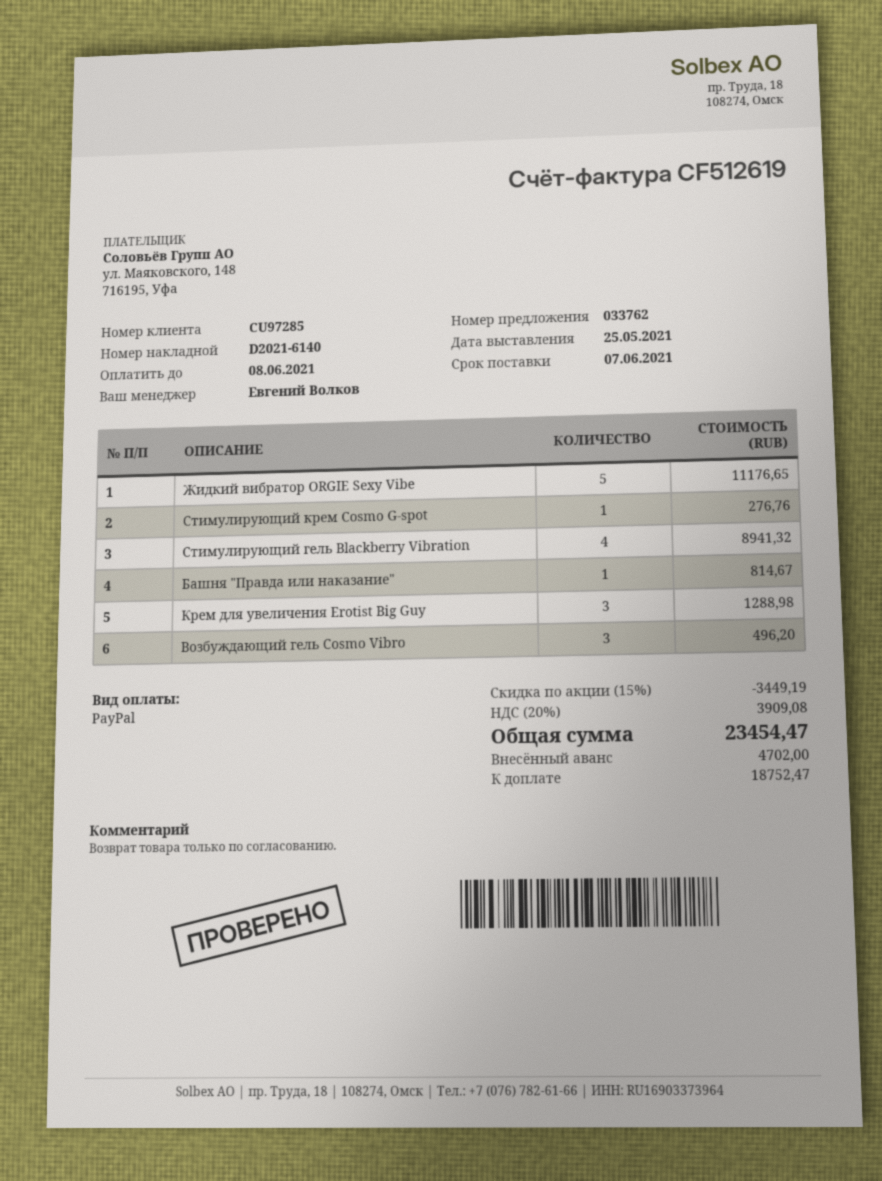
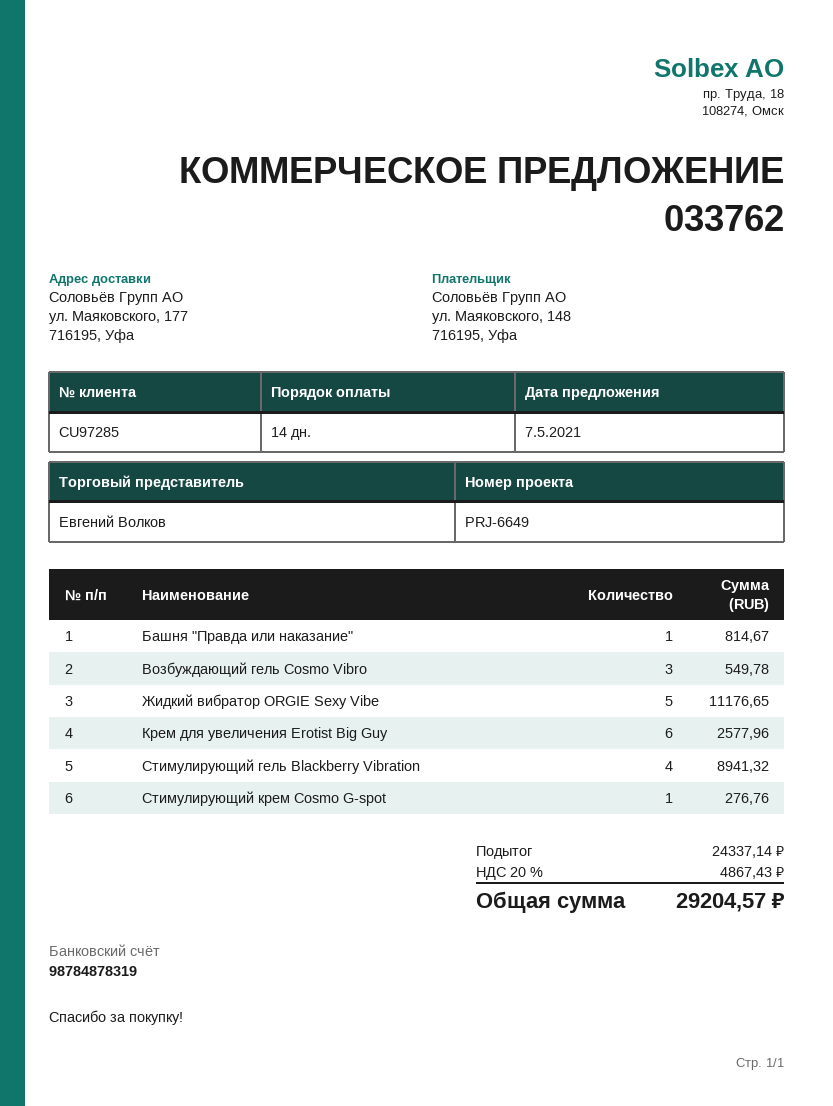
Крем для увеличения Erotist Big Guy: 3 for 1288.98 -> 6 for 2577.96
Возбуждающий гель Cosmo Vibro: 3 for 496.20 -> 3 for 549.78
discount: 15% = 3449.19 -> none
tax: 20% = 3909.08 -> 20% = 4867.43
total: 23454.47 -> 29204.57

